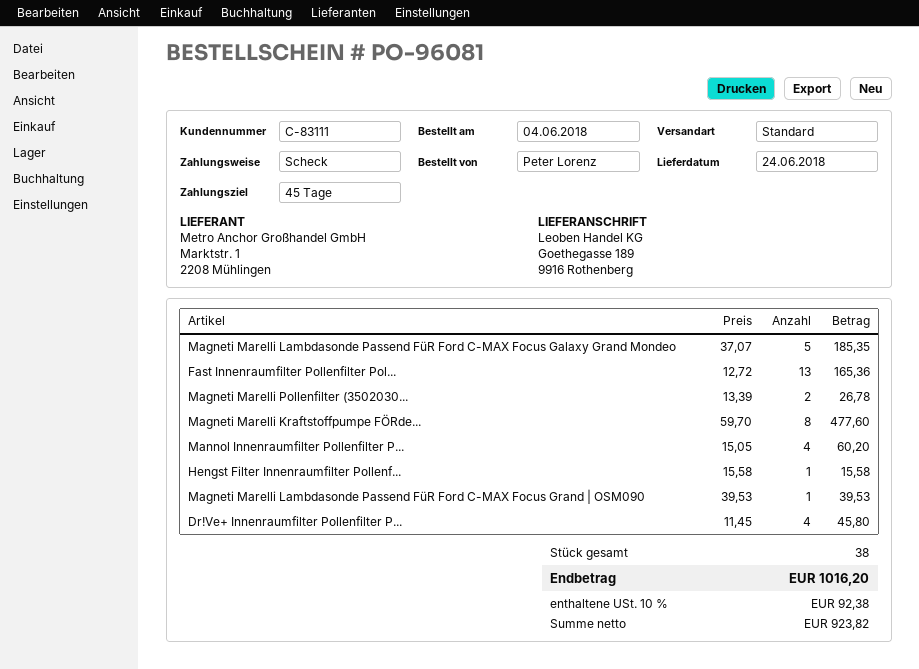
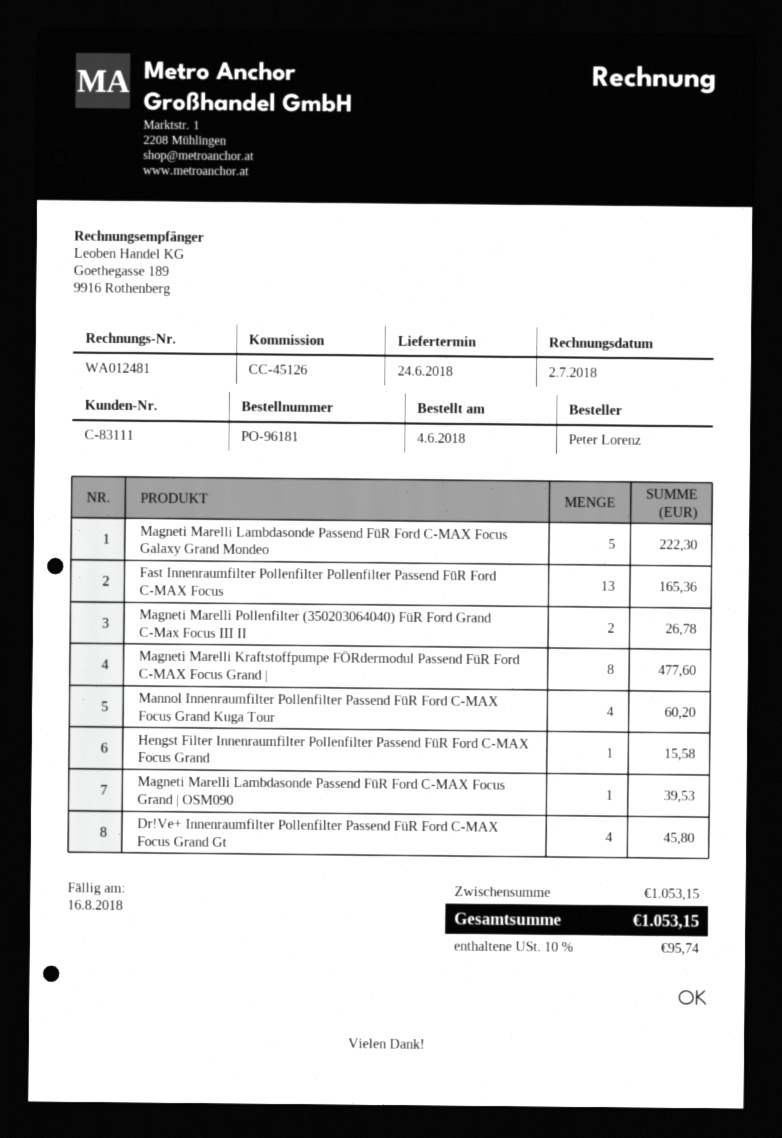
order number: PO-96081 -> PO-96181
Magneti Marelli Lambdasonde Passend FüR Ford C-MAX Focus Galaxy Grand Mondeo: 5 for 185.35 -> 5 for 222.30
tax: 10% = 92.38 -> 10% = 95.74
total: 1016.20 -> 1053.15

